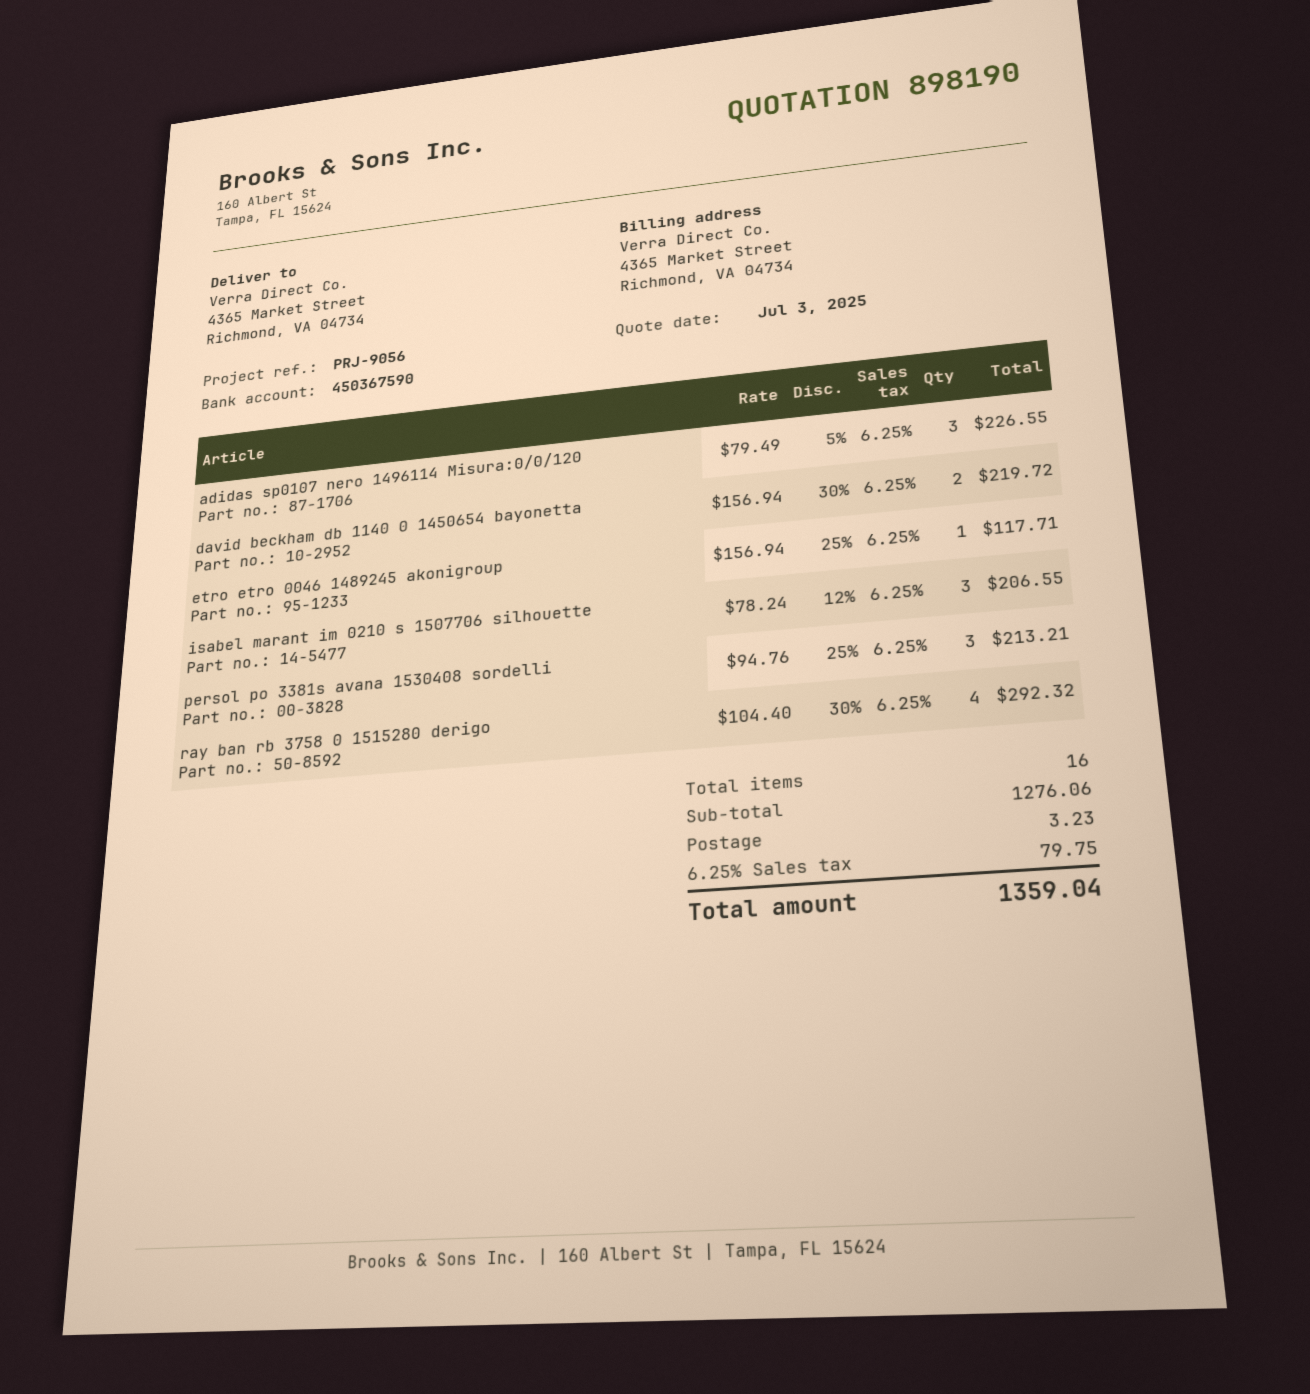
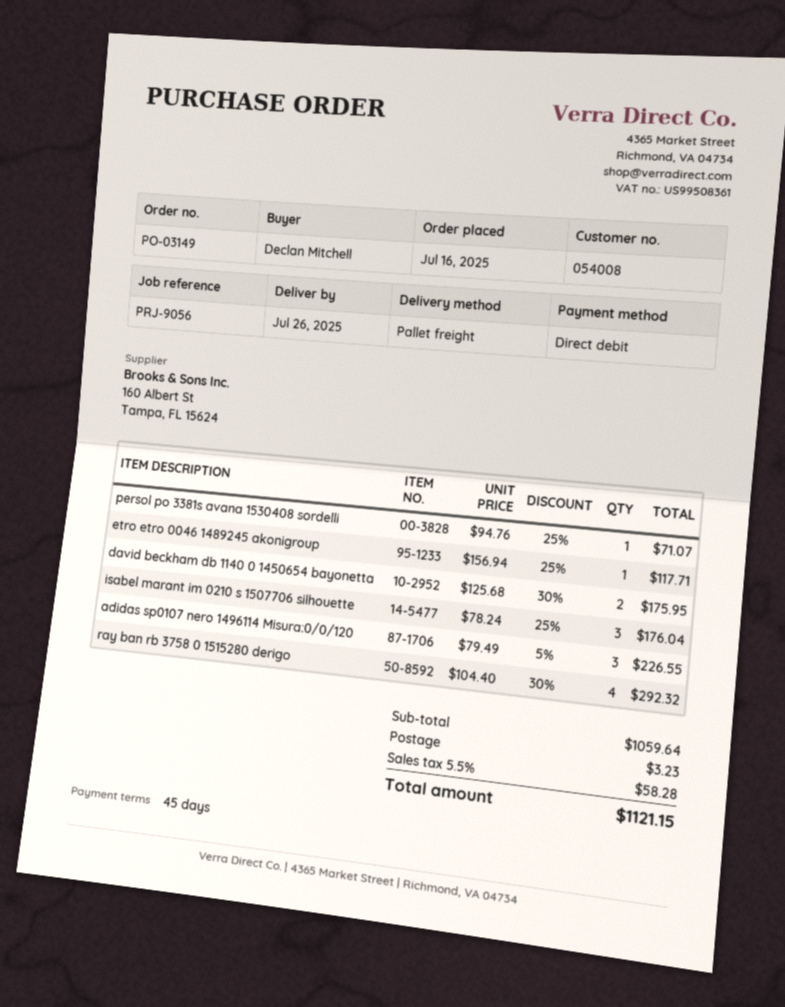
david beckham db 1140 0 1450654 bayonetta: 2 x 156.94 - 30% = 219.72 -> 2 x 125.68 - 30% = 175.95
isabel marant im 0210 s 1507706 silhouette: 3 x 78.24 - 12% = 206.55 -> 3 x 78.24 - 25% = 176.04
persol po 3381s avana 1530408 sordelli: 3 x 94.76 - 25% = 213.21 -> 1 x 94.76 - 25% = 71.07
subtotal: 1276.06 -> 1059.64
tax: 6.25% = 79.75 -> 5.5% = 58.28
total: 1359.04 -> 1121.15

